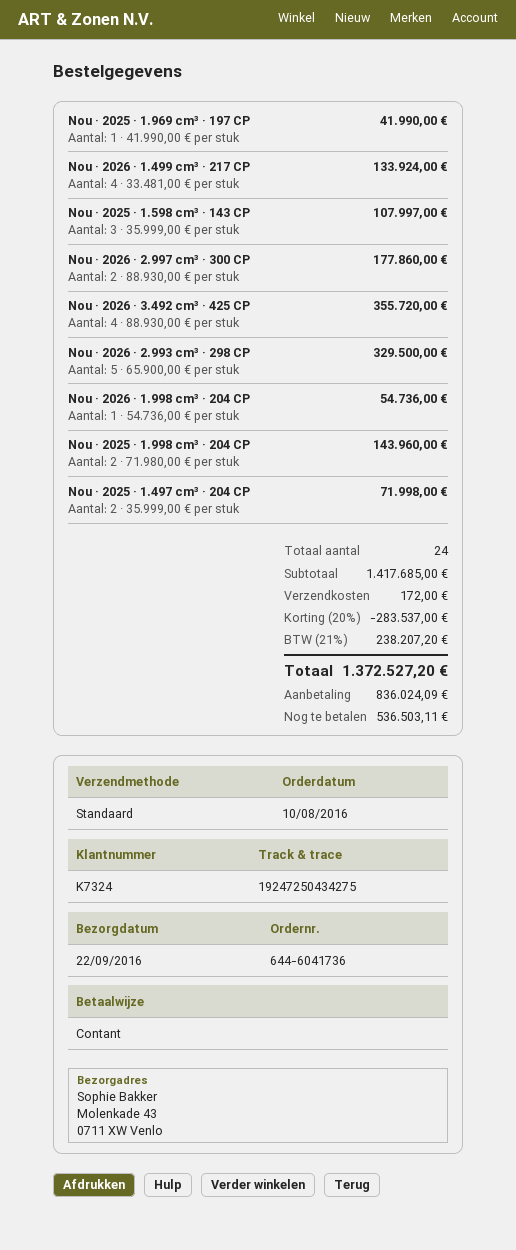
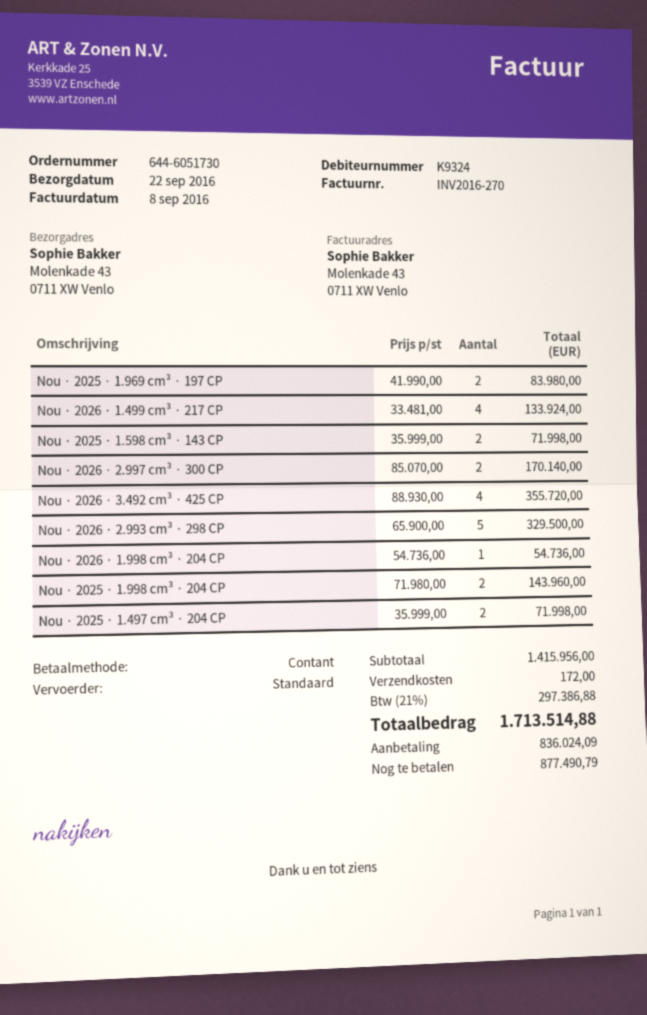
order number: 644-6041736 -> 644-6051730
customer number: K7324 -> K9324
Nou · 2025 · 1.969 cm³ · 197 CP: 1 x 41990.00 = 41990.00 -> 2 x 41990.00 = 83980.00
Nou · 2025 · 1.598 cm³ · 143 CP: 3 x 35999.00 = 107997.00 -> 2 x 35999.00 = 71998.00
Nou · 2026 · 2.997 cm³ · 300 CP: 2 x 88930.00 = 177860.00 -> 2 x 85070.00 = 170140.00
subtotal: 1417685.00 -> 1415956.00
discount: 20% = 283537.00 -> none
tax: 21% = 238207.20 -> 21% = 297386.88
total: 1372527.20 -> 1713514.88
balance: 536503.11 -> 877490.79

